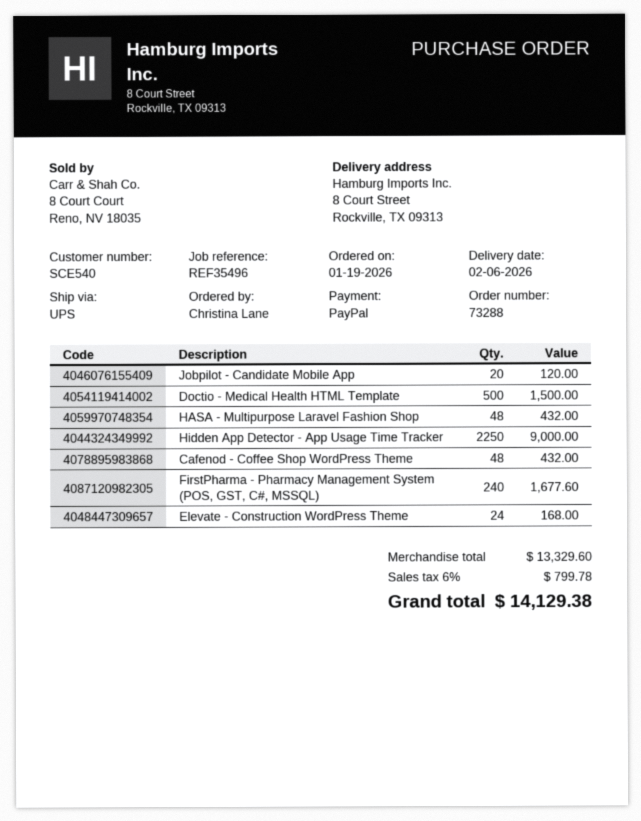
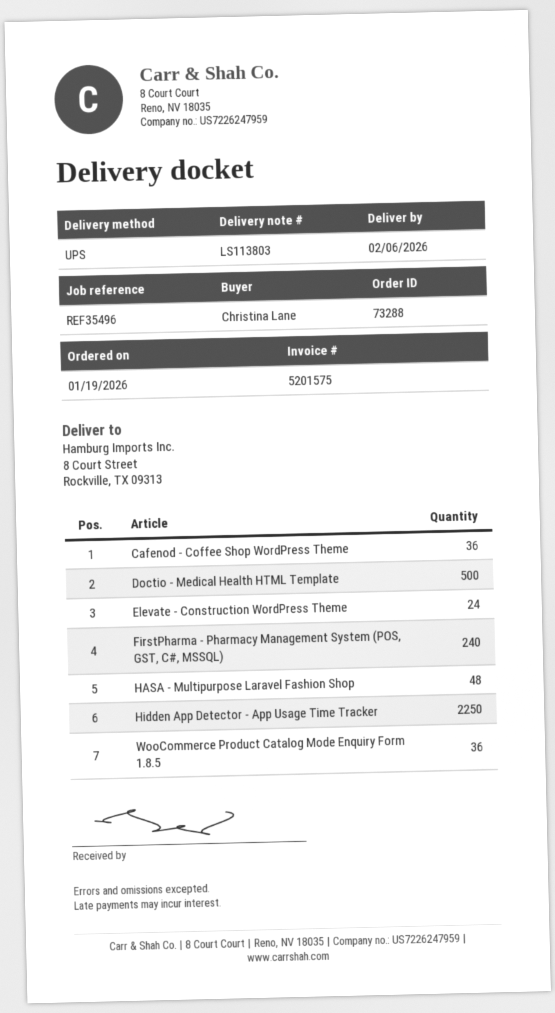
Jobpilot - Candidate Mobile App: 20 -> none
Cafenod - Coffee Shop WordPress Theme: 48 -> 36
WooCommerce Product Catalog Mode Enquiry Form 1.8.5: none -> 36

